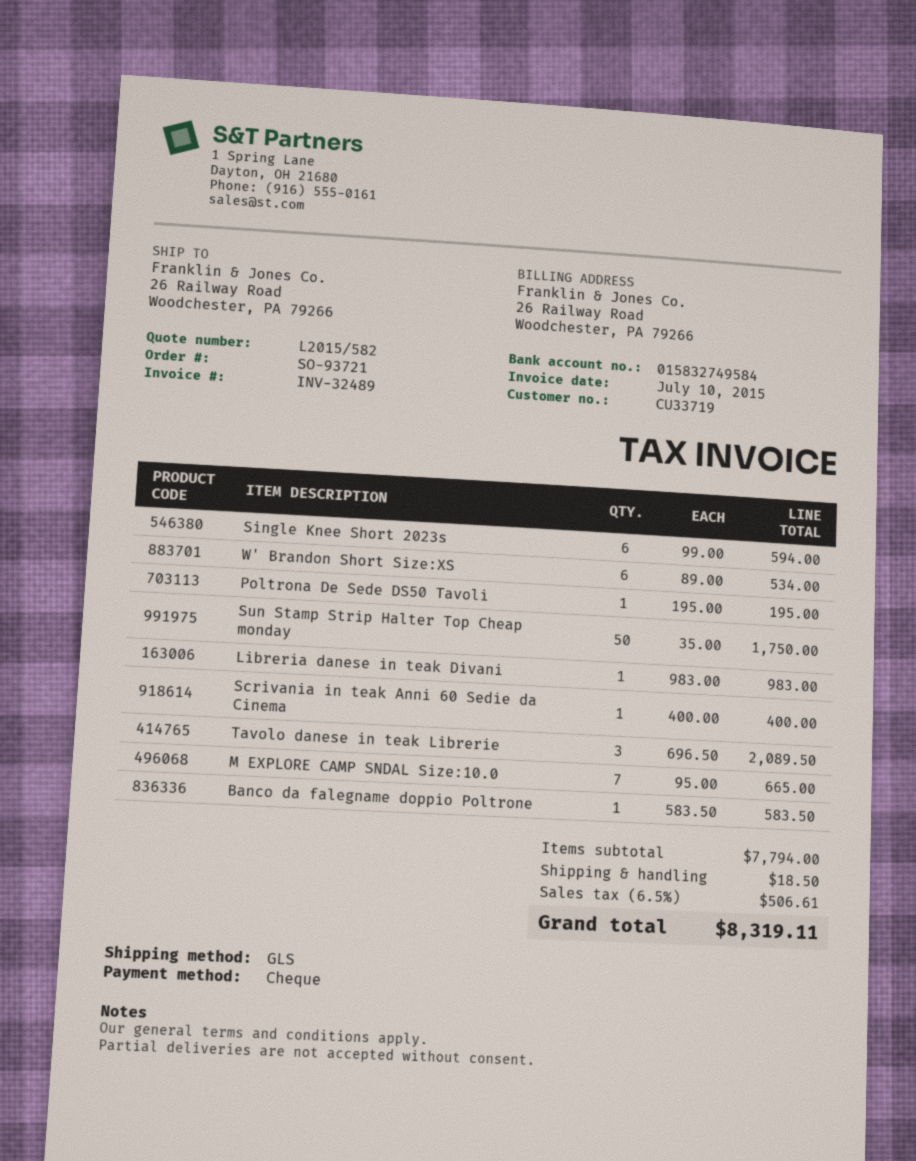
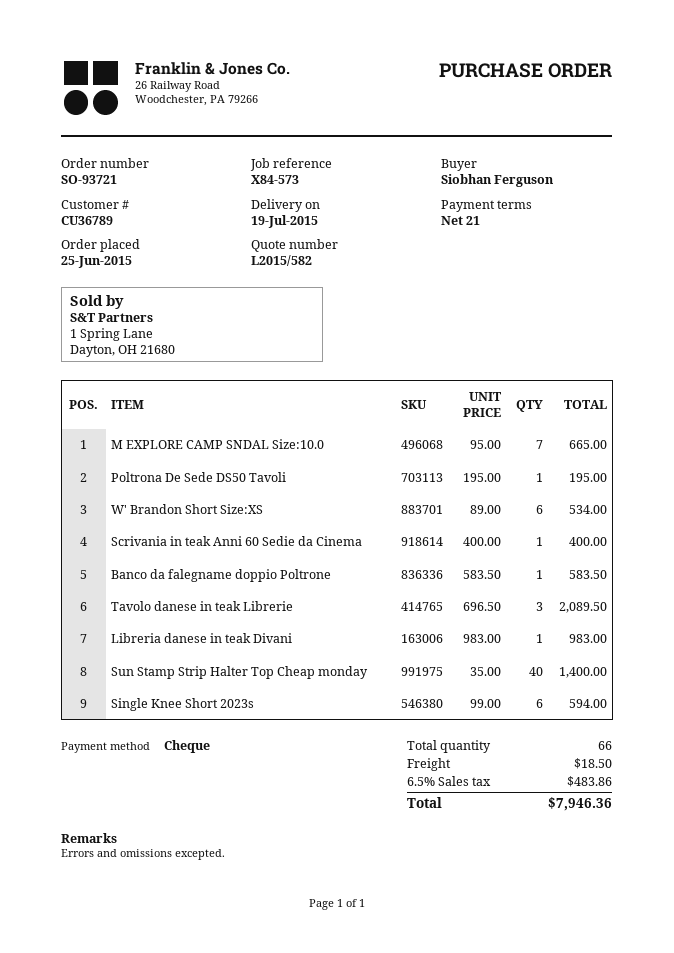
customer number: CU33719 -> CU36789
Sun Stamp Strip Halter Top Cheap monday: 50 x 35.00 = 1750.00 -> 40 x 35.00 = 1400.00
tax: 6.5% = 506.61 -> 6.5% = 483.86
total: 8319.11 -> 7946.36

